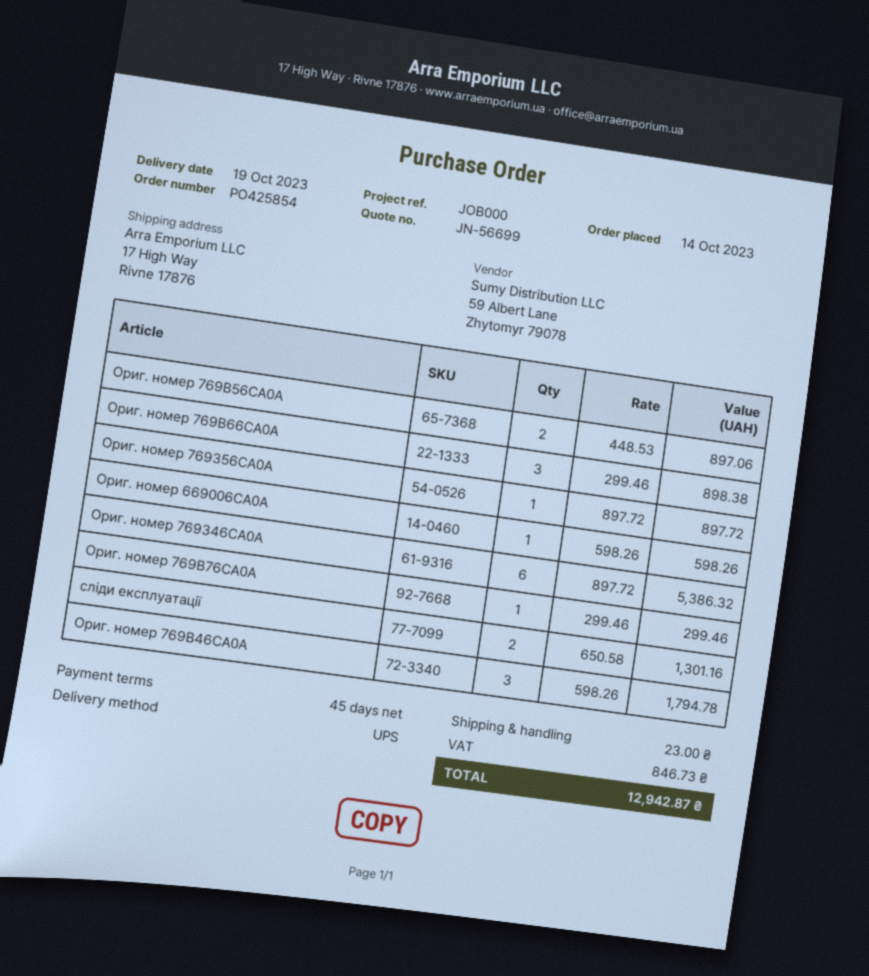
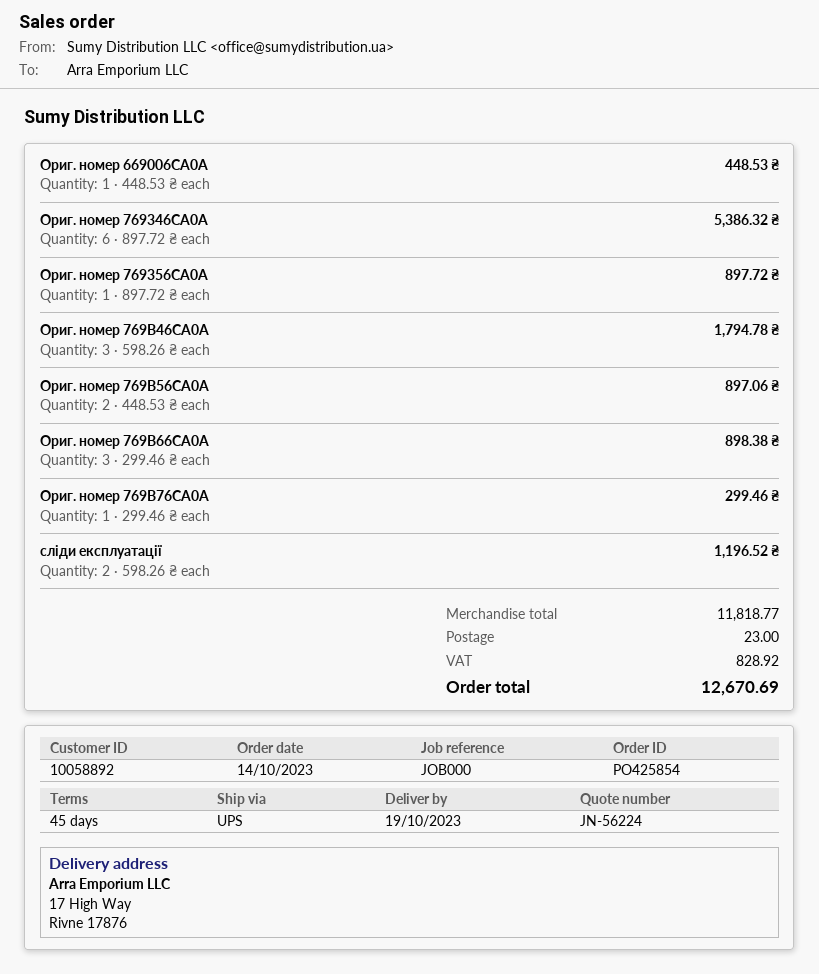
quote number: JN-56699 -> JN-56224
Ориг. номер 669006CA0A: 1 x 598.26 = 598.26 -> 1 x 448.53 = 448.53
сліди експлуатації: 2 x 650.58 = 1301.16 -> 2 x 598.26 = 1196.52
tax: 846.73 -> 828.92
total: 12942.87 -> 12670.69

